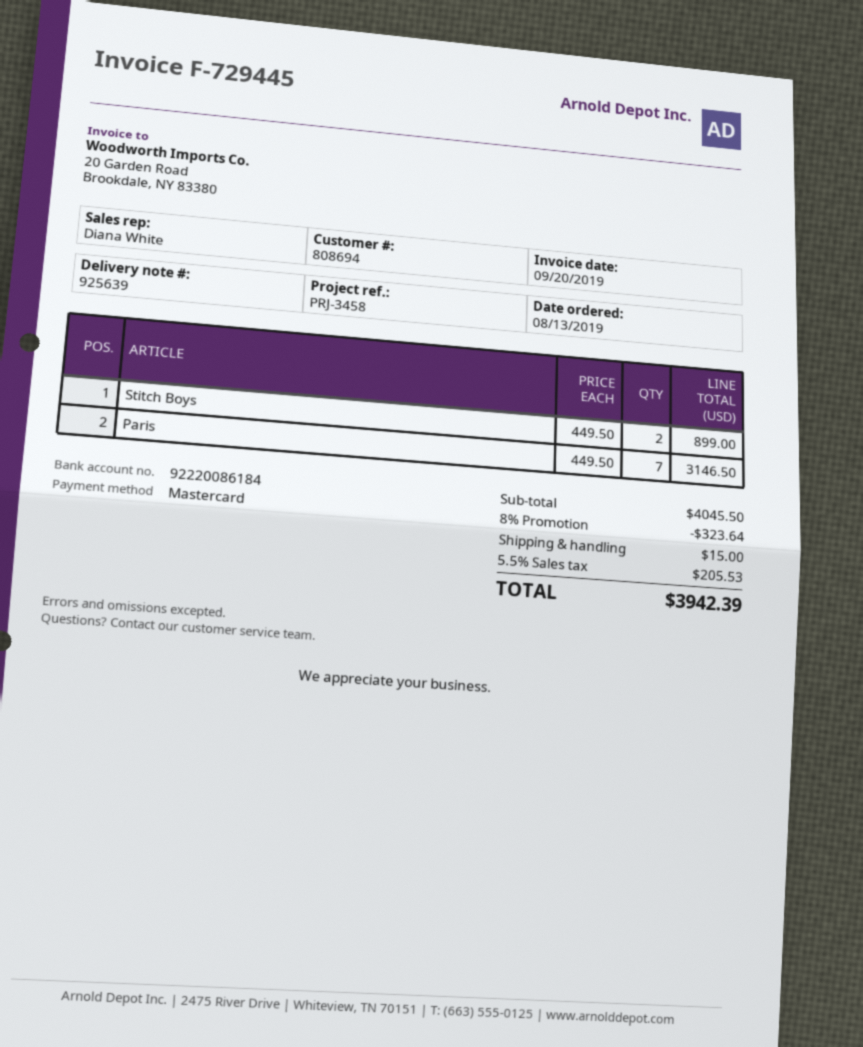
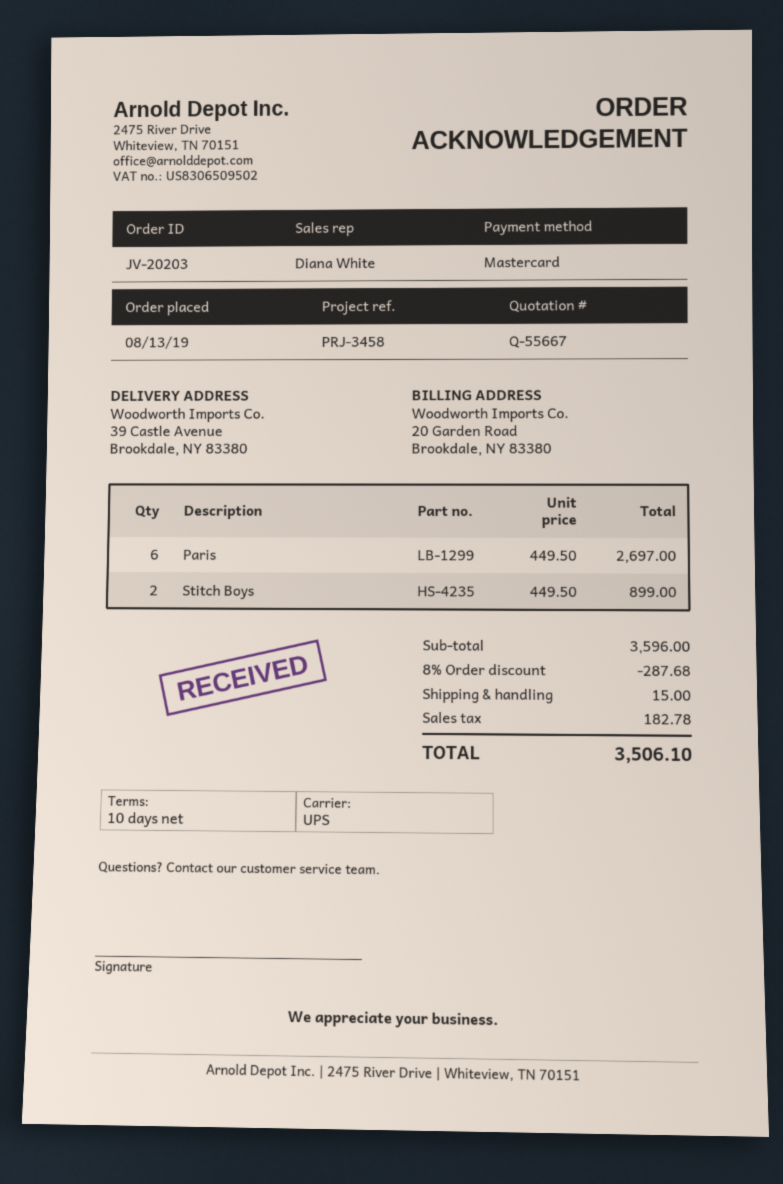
Paris: 7 x 449.50 = 3146.50 -> 6 x 449.50 = 2697.00
subtotal: 4045.50 -> 3596.00
discount: 8% = 323.64 -> 8% = 287.68
tax: 205.53 -> 182.78
total: 3942.39 -> 3506.10

